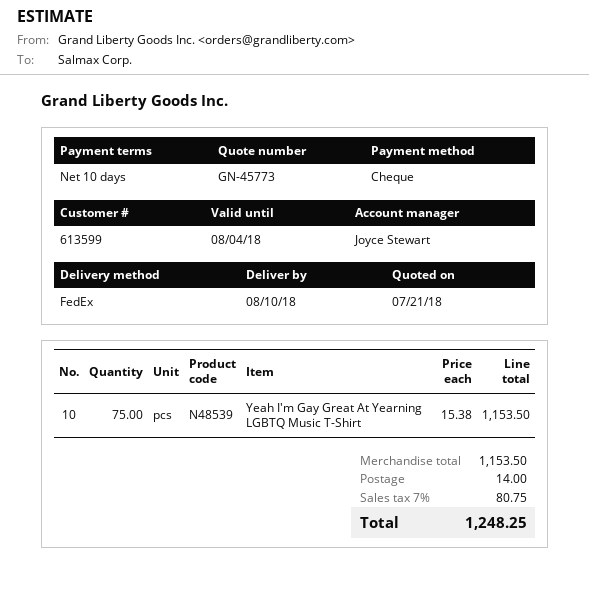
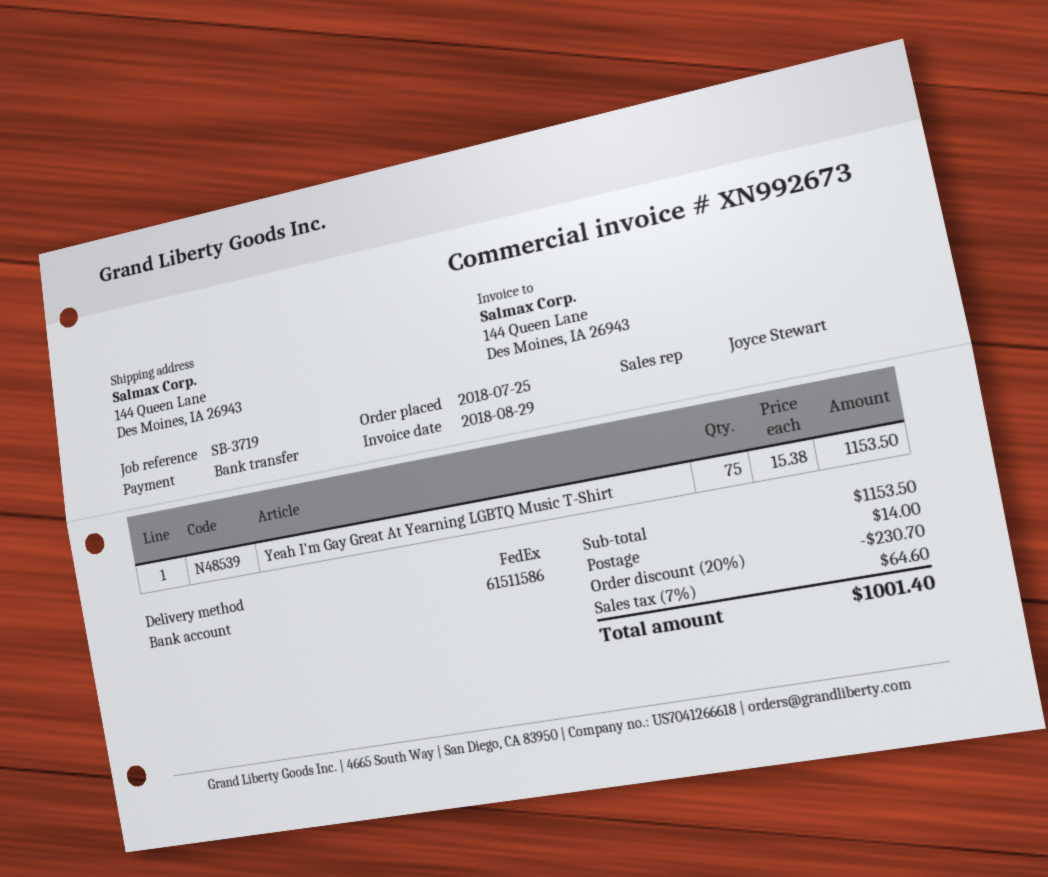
payment method: cheque -> bank transfer
discount: none -> 20% = 230.70
tax: 7% = 80.75 -> 7% = 64.60
total: 1248.25 -> 1001.40

